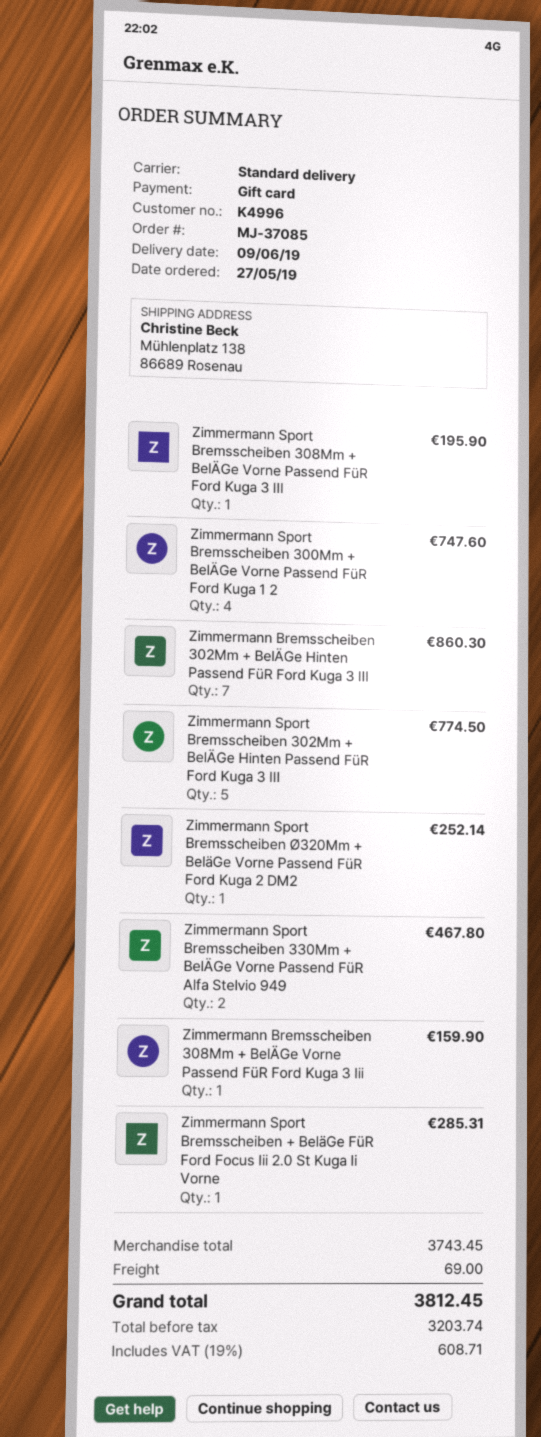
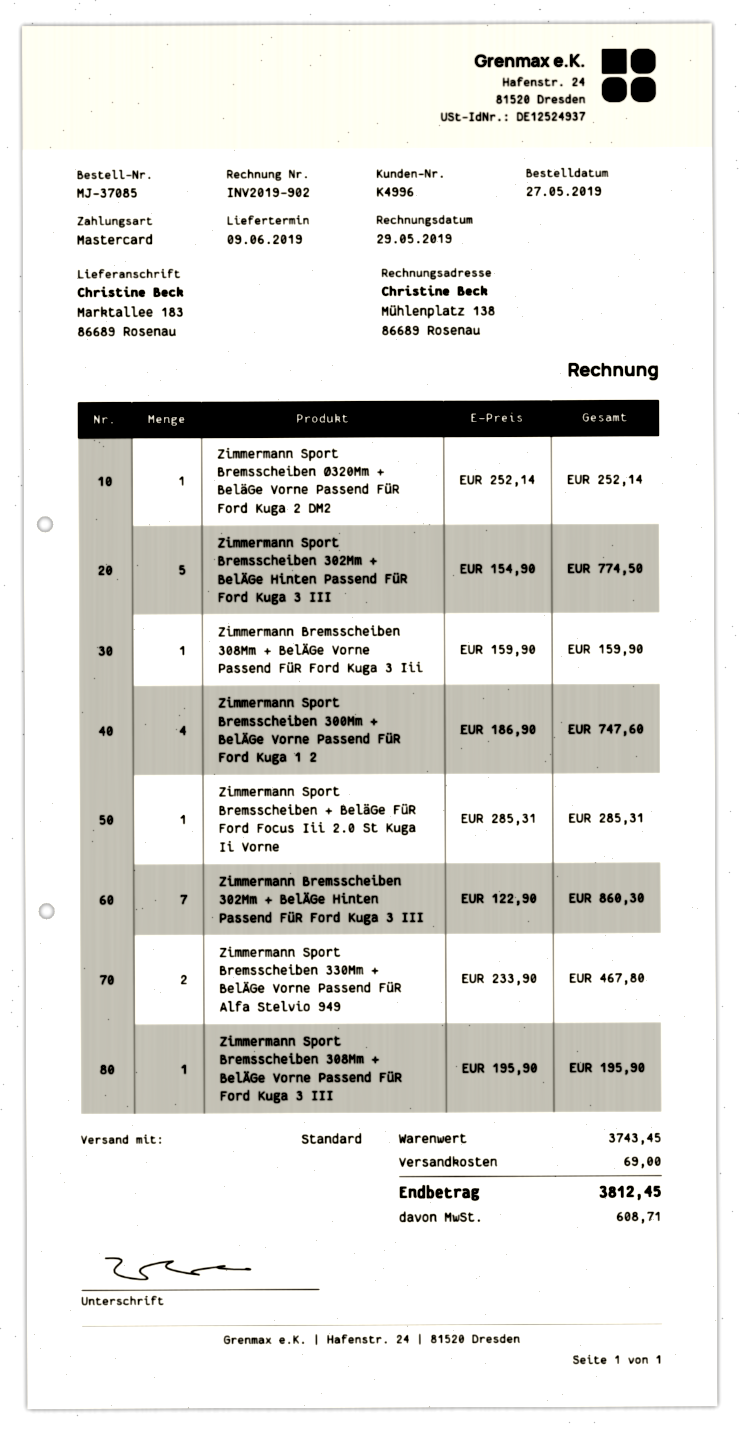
payment method: gift card -> Mastercard
ship to: Mühlenplatz 138, 86689 Rosenau -> Marktallee 183, 86689 Rosenau

